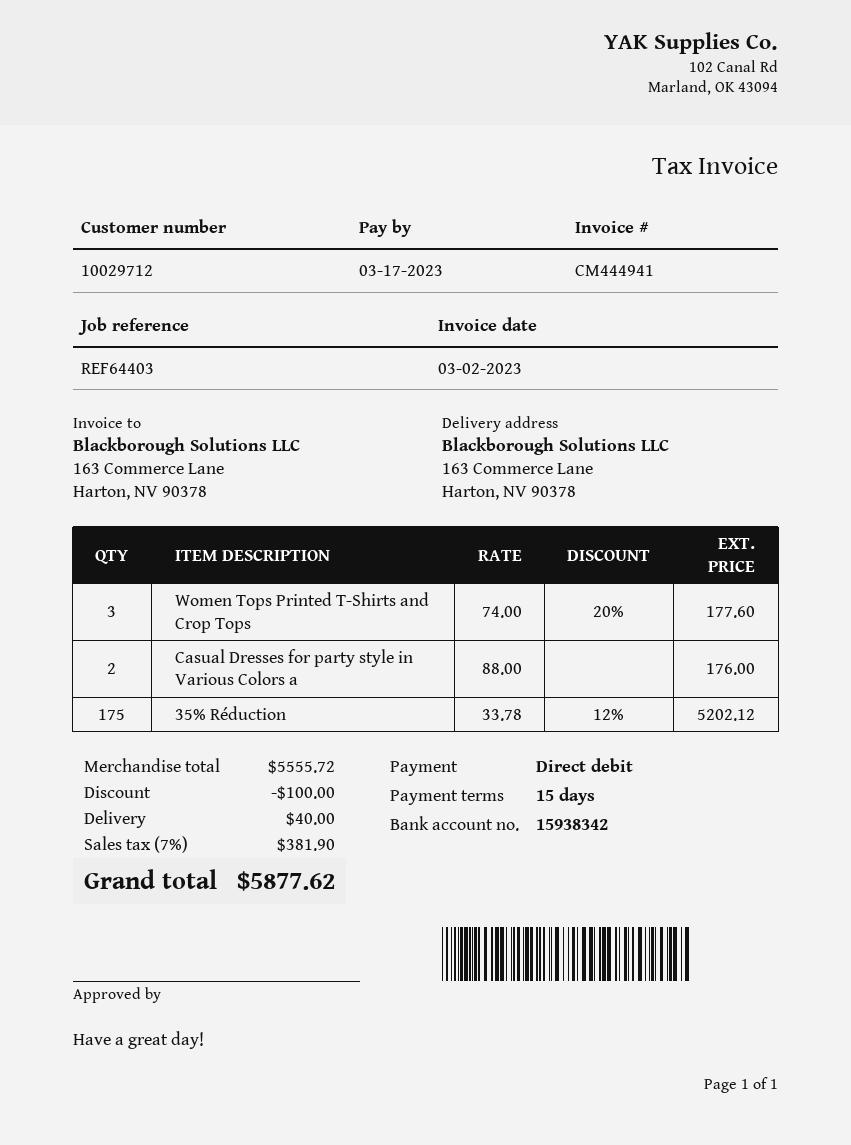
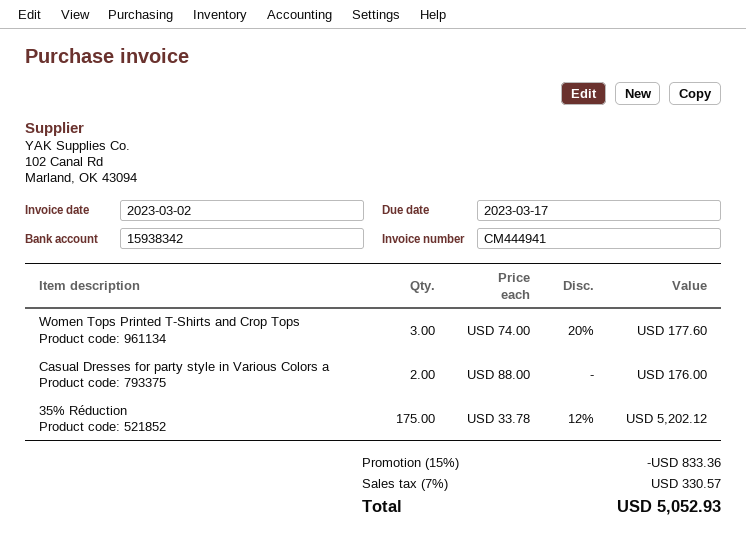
discount: 100.00 -> 833.36
shipping: 40.00 -> none
tax: 7% = 381.90 -> 7% = 330.57
total: 5877.62 -> 5052.93

